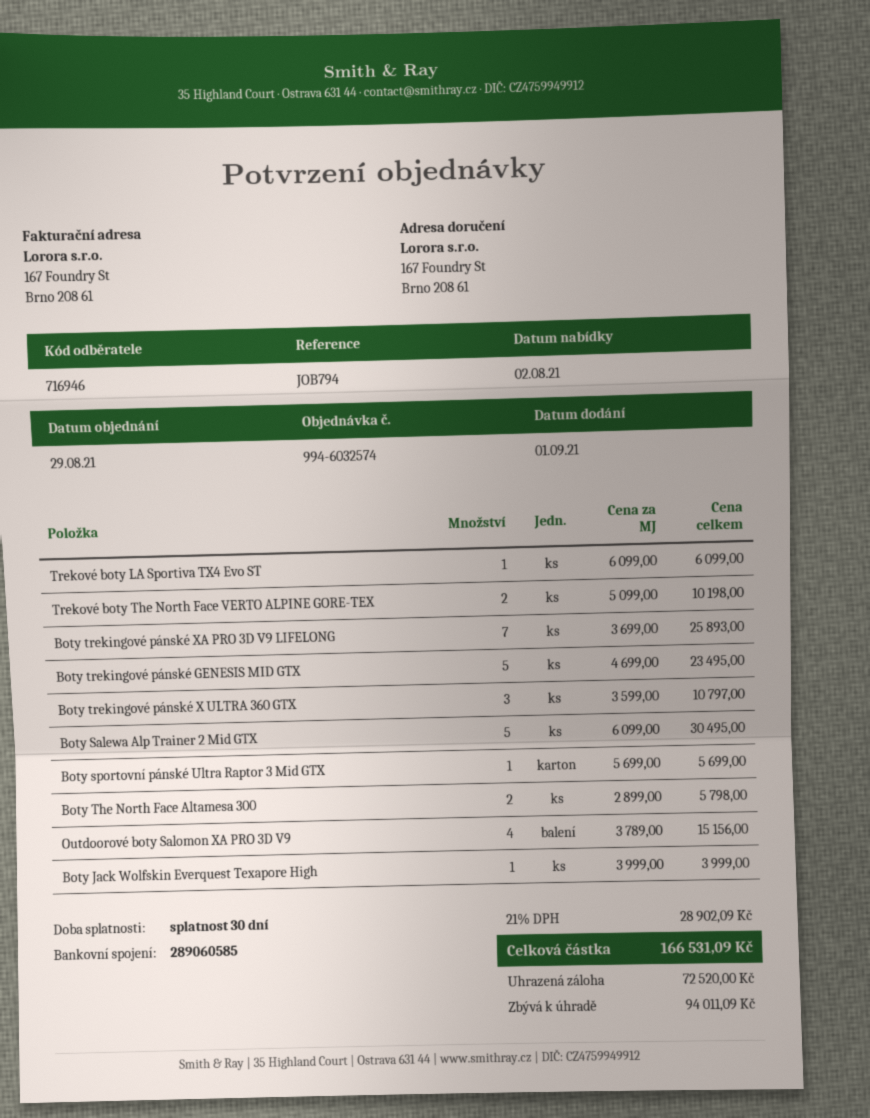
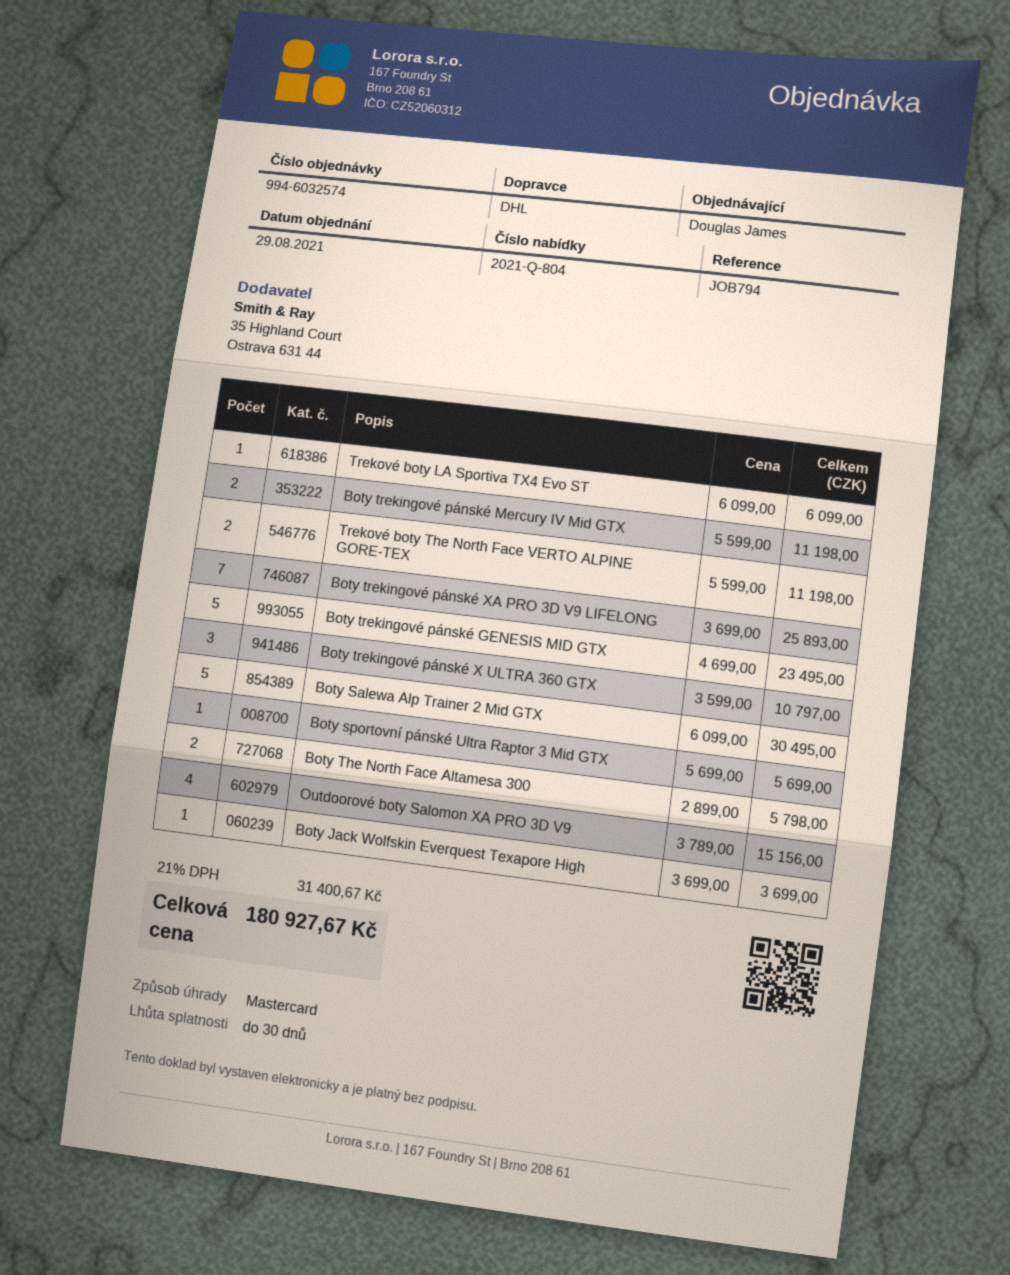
Trekové boty The North Face VERTO ALPINE GORE-TEX: 2 x 5099.00 = 10198.00 -> 2 x 5599.00 = 11198.00
Boty Jack Wolfskin Everquest Texapore High: 1 x 3999.00 = 3999.00 -> 1 x 3699.00 = 3699.00
Boty trekingové pánské Mercury IV Mid GTX: none -> 2 x 5599.00 = 11198.00
tax: 21% = 28902.09 -> 21% = 31400.67
total: 166531.09 -> 180927.67

